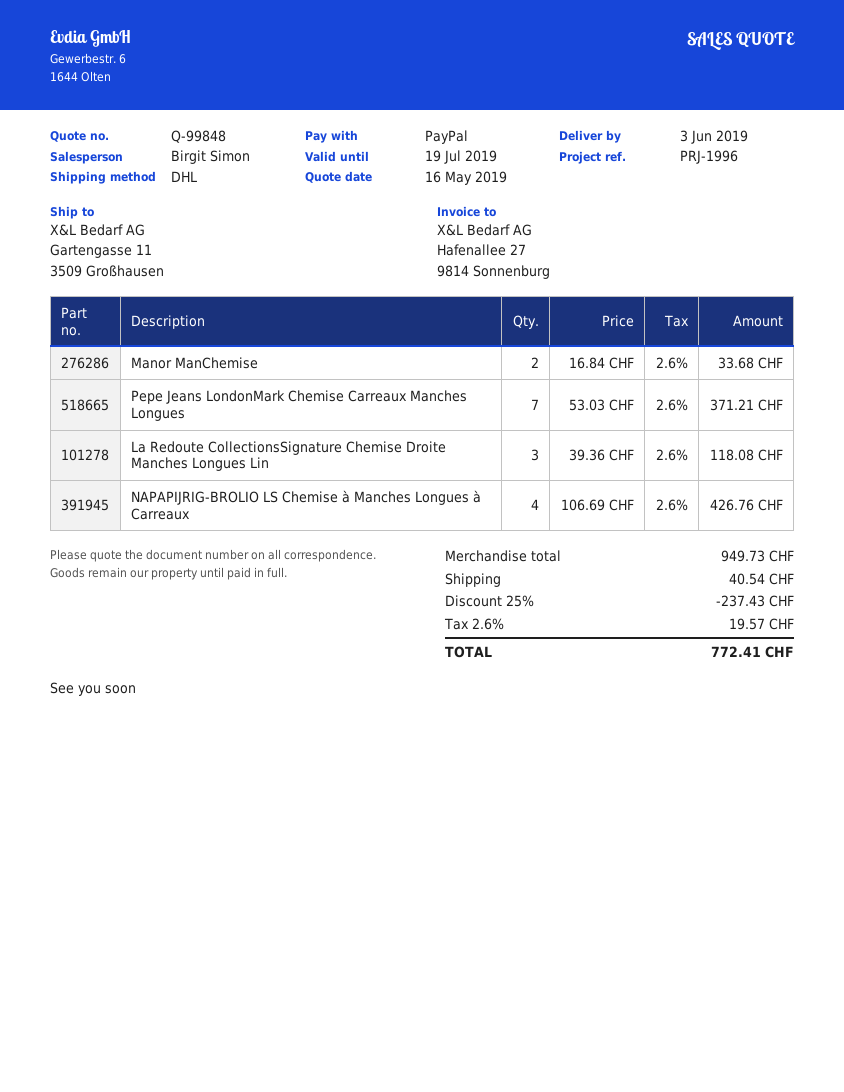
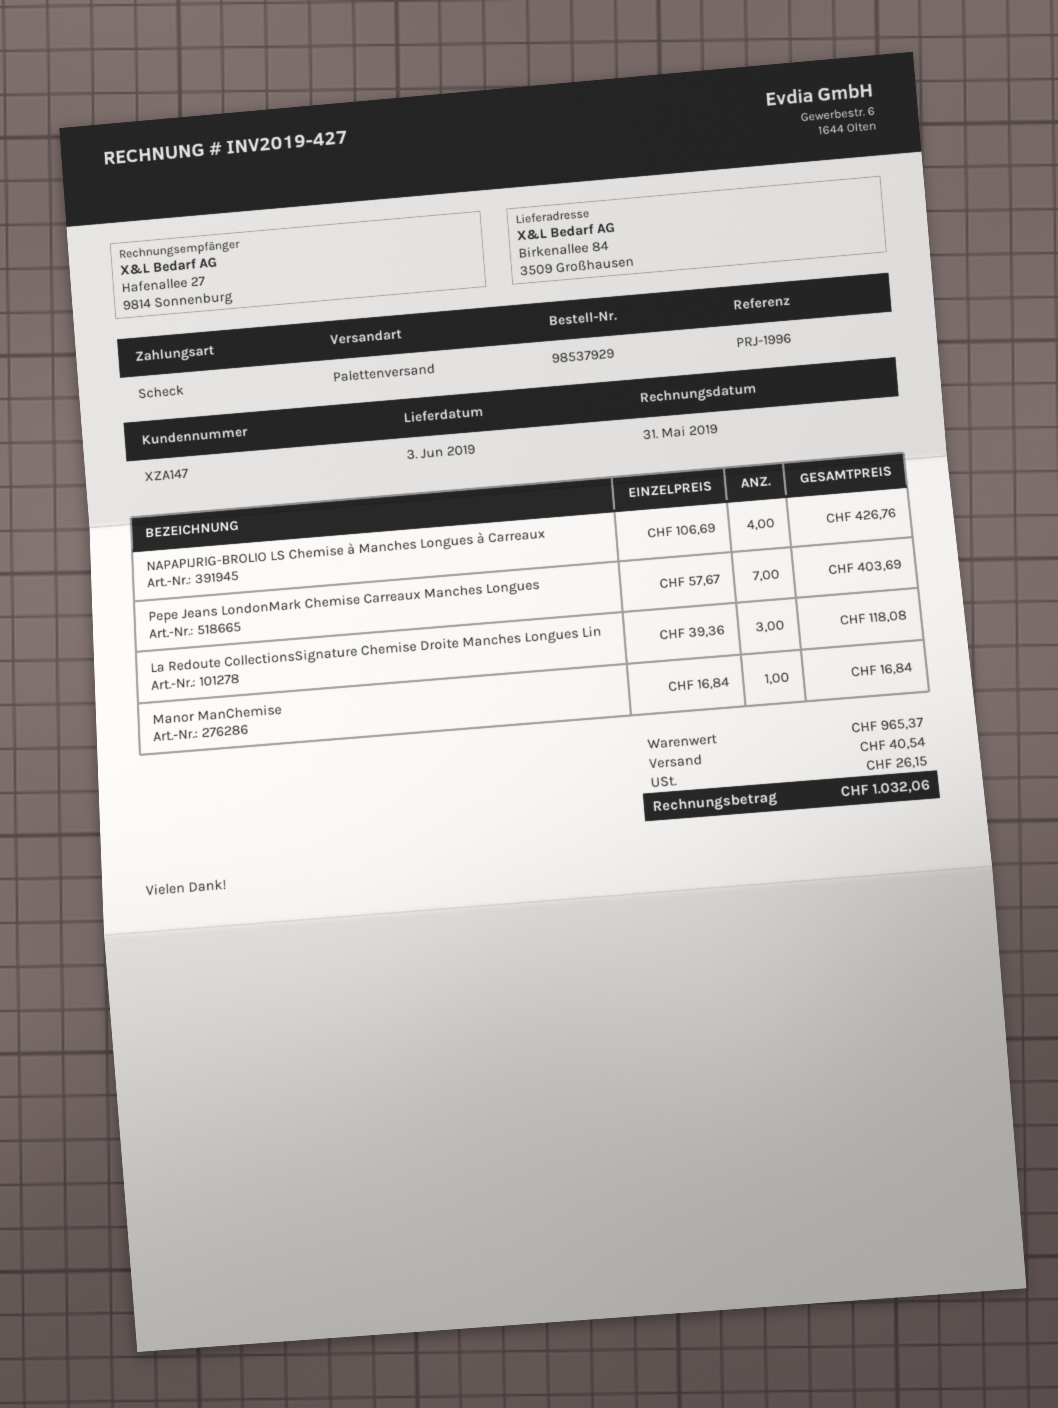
payment method: PayPal -> cheque
shipping method: DHL -> pallet freight
ship to: Gartengasse 11, 3509 Großhausen -> Birkenallee 84, 3509 Großhausen
Manor ManChemise: 2 x 16.84 = 33.68 -> 1 x 16.84 = 16.84
Pepe Jeans LondonMark Chemise Carreaux Manches Longues: 7 x 53.03 = 371.21 -> 7 x 57.67 = 403.69
subtotal: 949.73 -> 965.37
discount: 25% = 237.43 -> none
tax: 19.57 -> 26.15
total: 772.41 -> 1032.06

